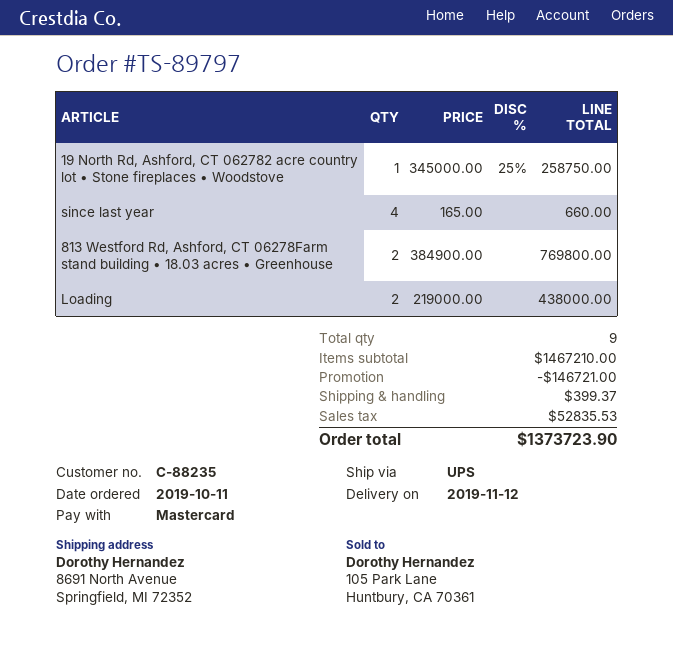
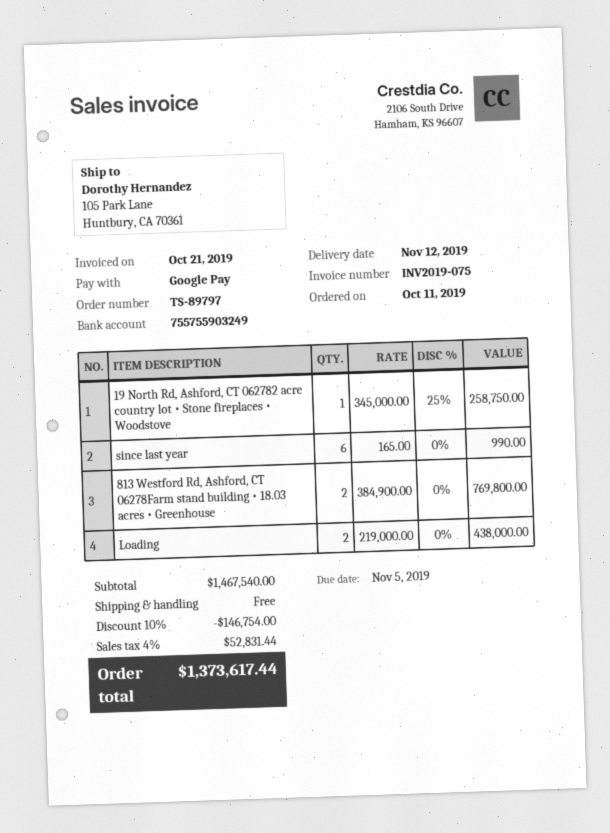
payment method: Mastercard -> Google Pay
ship to: 8691 North Avenue, Springfield, MI 72352 -> 105 Park Lane, Huntbury, CA 70361
since last year: 4 x 165.00 = 660.00 -> 6 x 165.00 = 990.00
subtotal: 1467210.00 -> 1467540.00
discount: 146721.00 -> 146754.00
shipping: 399.37 -> 0.00
tax: 52835.53 -> 52831.44
total: 1373723.90 -> 1373617.44

